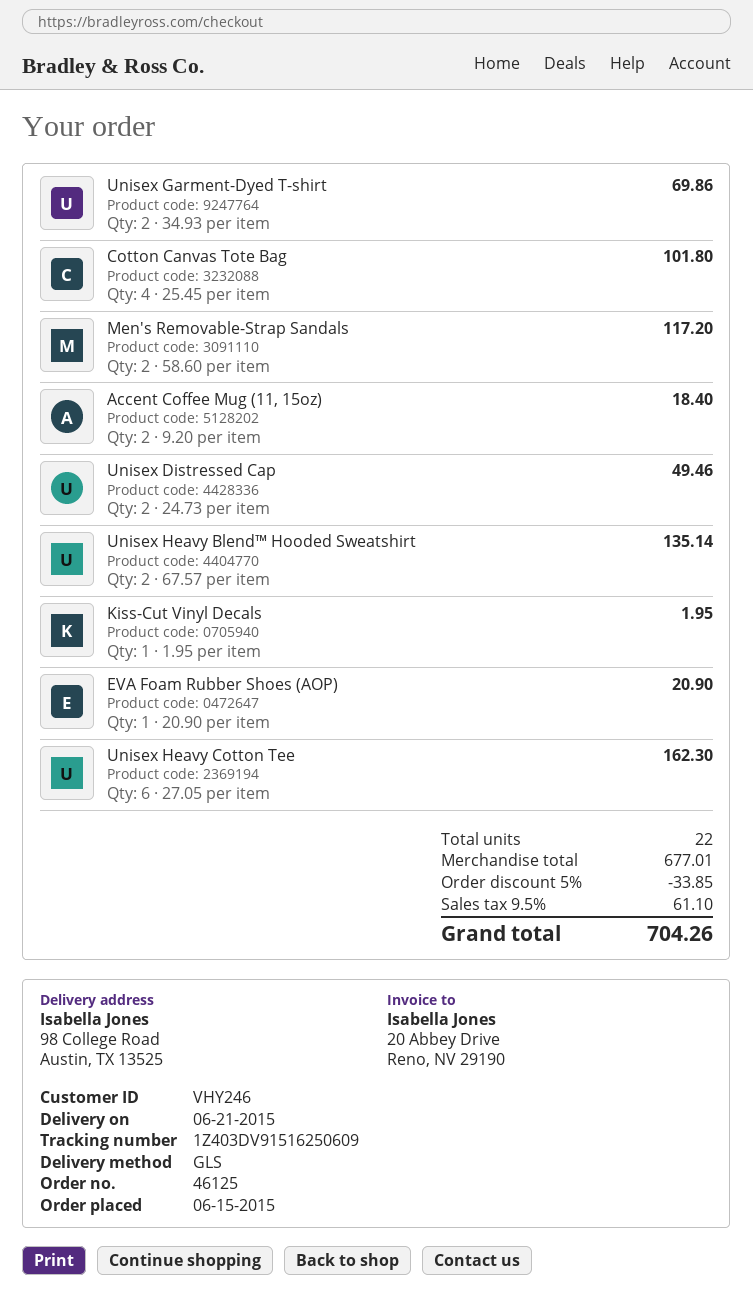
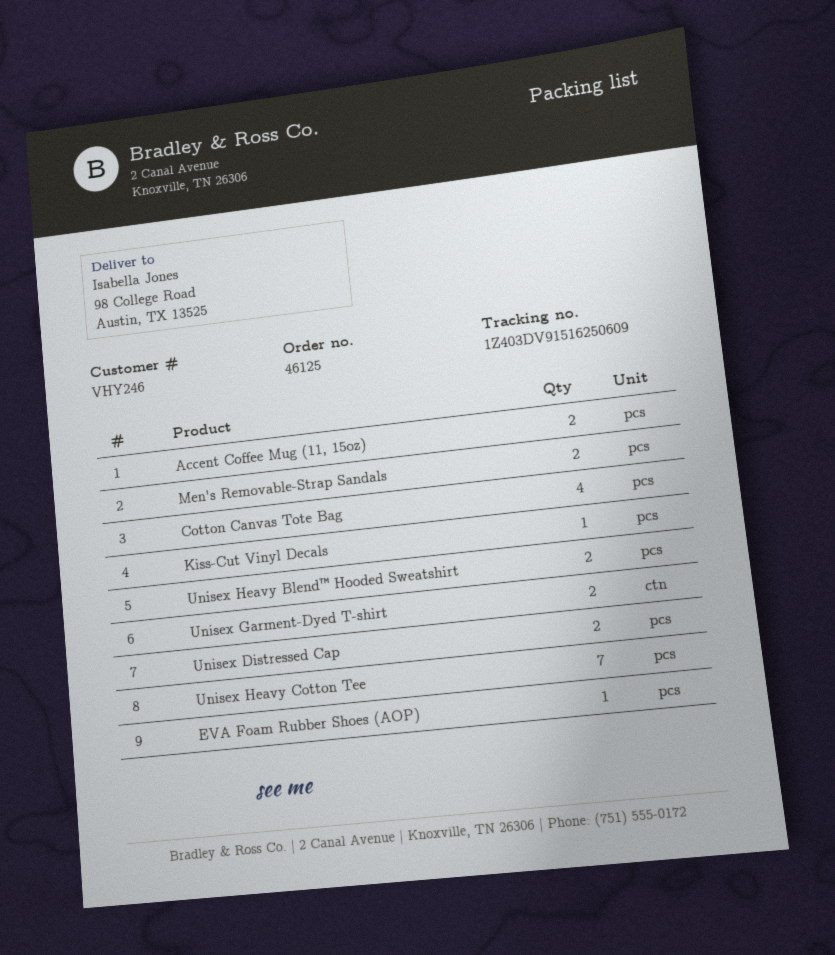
Unisex Heavy Cotton Tee: 6 -> 7

